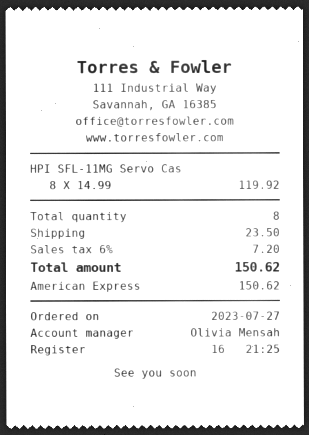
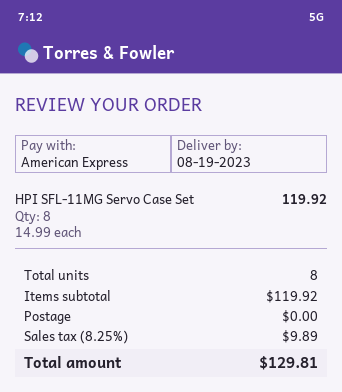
shipping: 23.50 -> 0.00
tax: 6% = 7.20 -> 8.25% = 9.89
total: 150.62 -> 129.81

